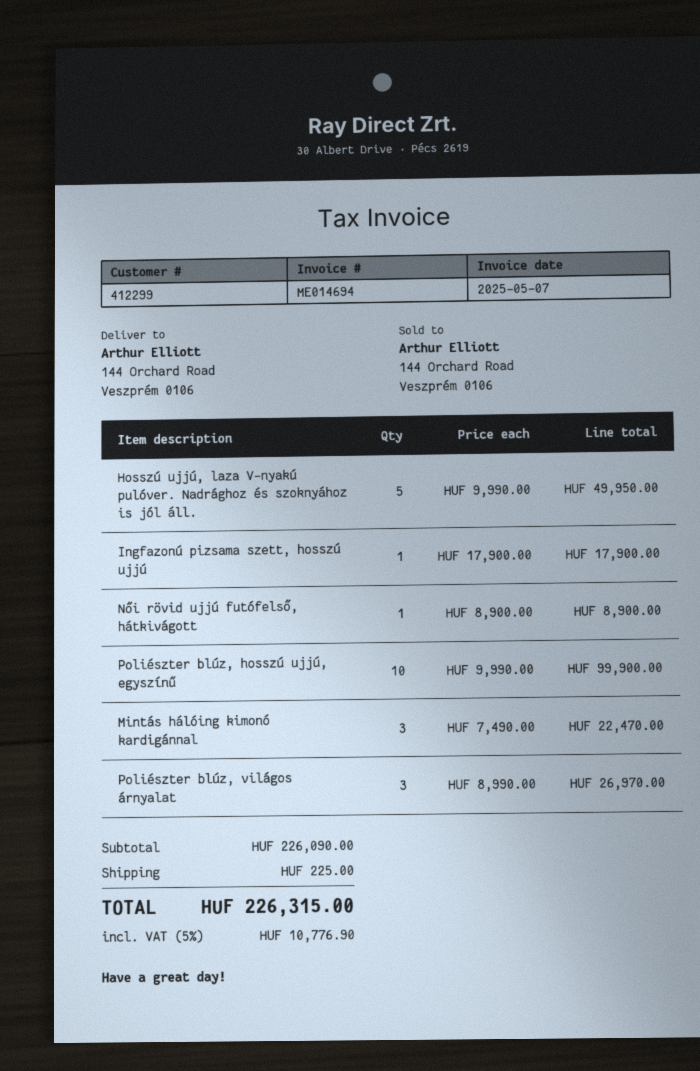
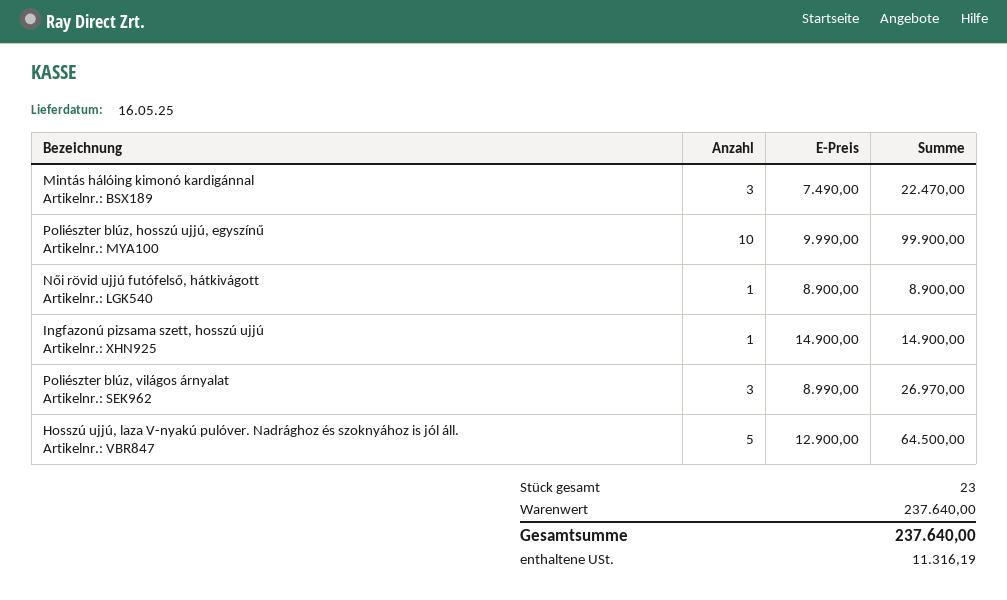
Hosszú ujjú, laza V-nyakú pulóver. Nadrághoz és szoknyához is jól áll.: 5 x 9990.00 = 49950.00 -> 5 x 12900.00 = 64500.00
Ingfazonú pizsama szett, hosszú ujjú: 1 x 17900.00 = 17900.00 -> 1 x 14900.00 = 14900.00
subtotal: 226090.00 -> 237640.00
shipping: 225.00 -> none
tax: 10776.90 -> 11316.19
total: 226315.00 -> 237640.00

